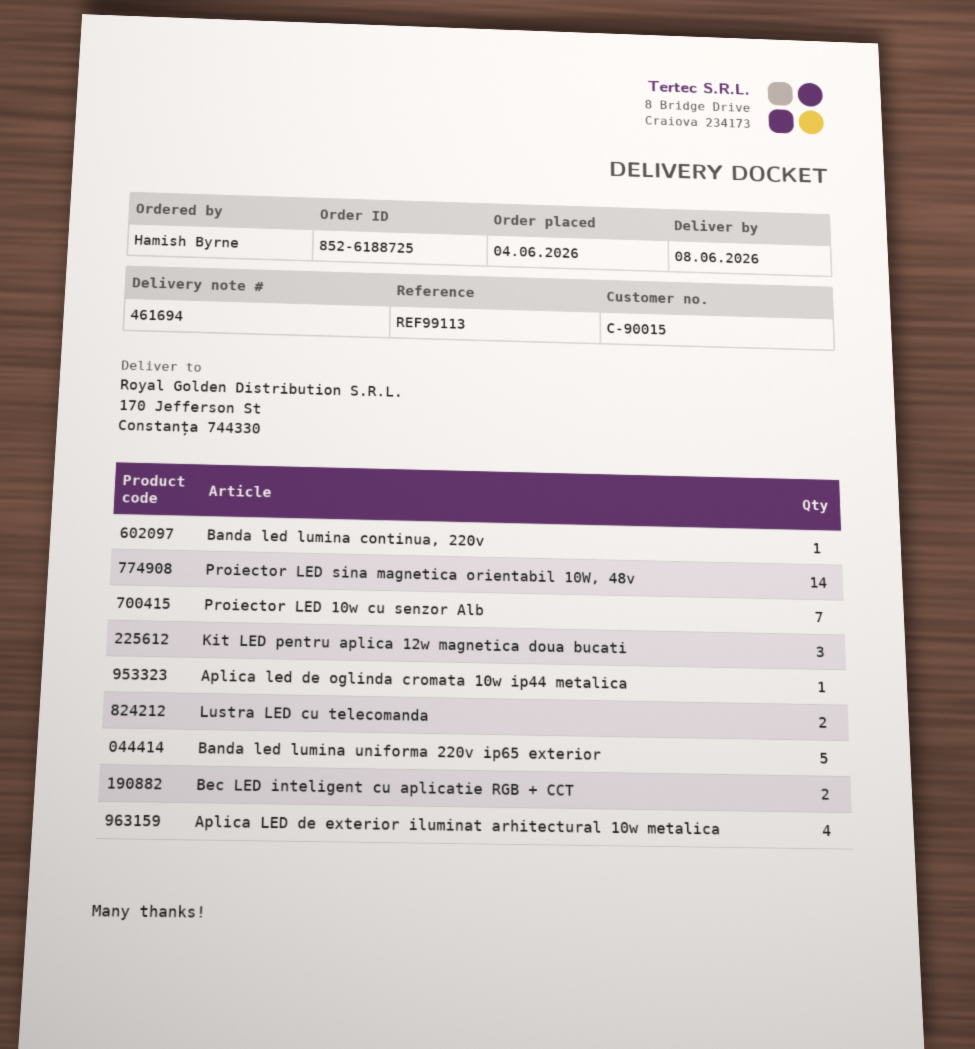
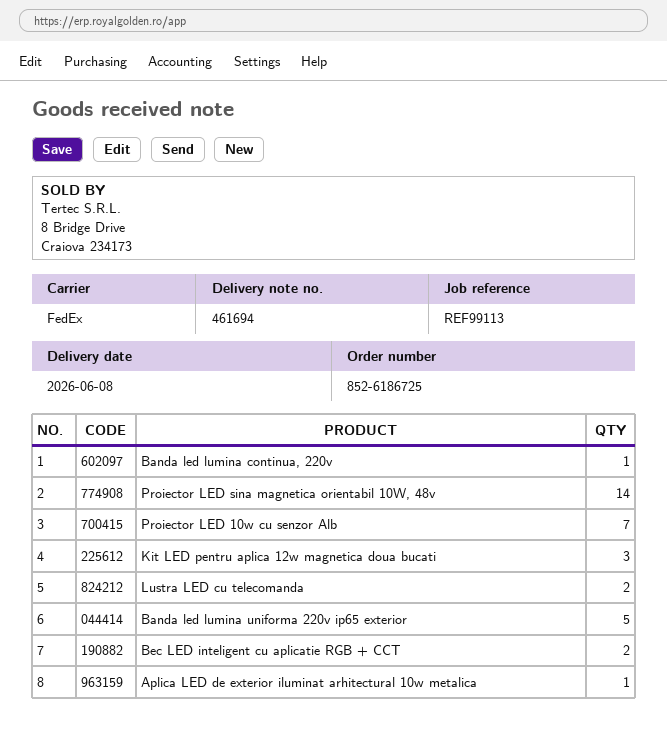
order number: 852-6188725 -> 852-6186725
Aplica led de oglinda cromata 10w ip44 metalica: 1 -> none
Aplica LED de exterior iluminat arhitectural 10w metalica: 4 -> 1

